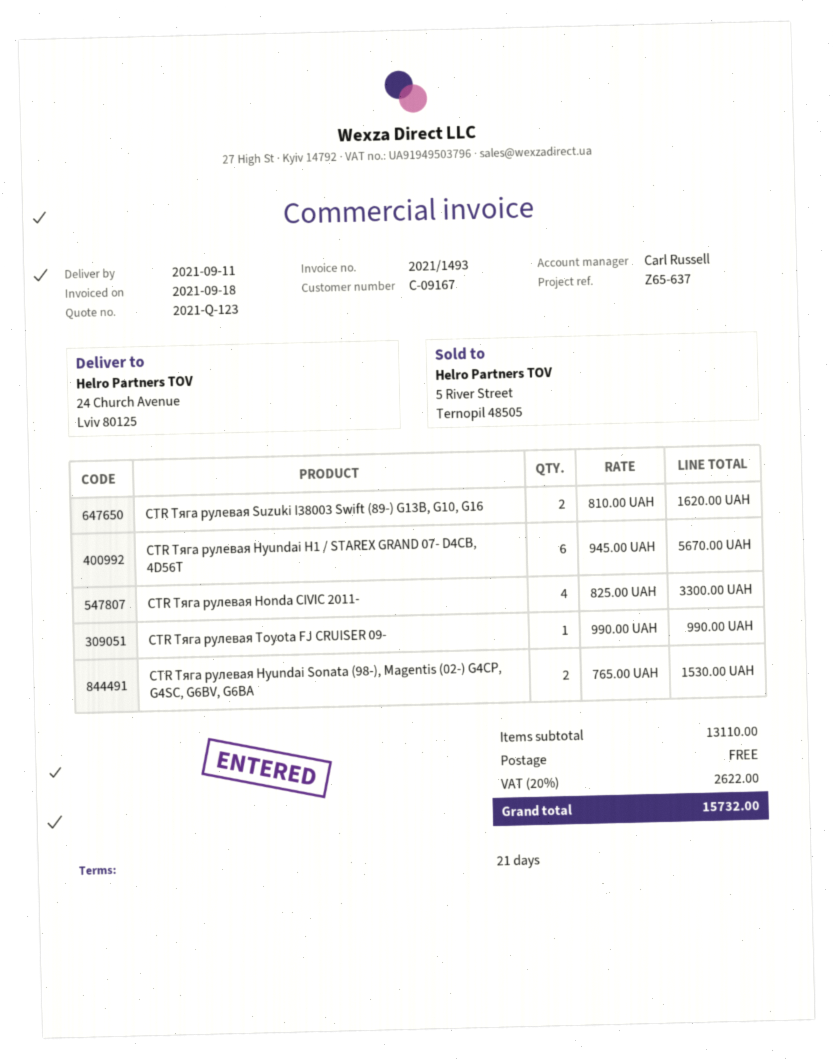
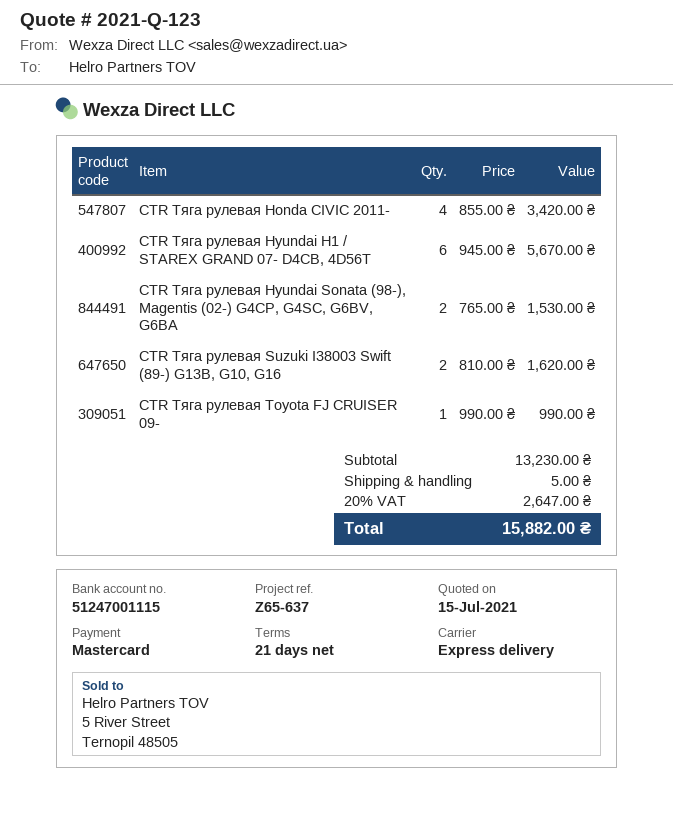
CTR Тяга рулевая Honda CIVIC 2011-: 4 x 825.00 = 3300.00 -> 4 x 855.00 = 3420.00
subtotal: 13110.00 -> 13230.00
shipping: 0.00 -> 5.00
tax: 20% = 2622.00 -> 20% = 2647.00
total: 15732.00 -> 15882.00

